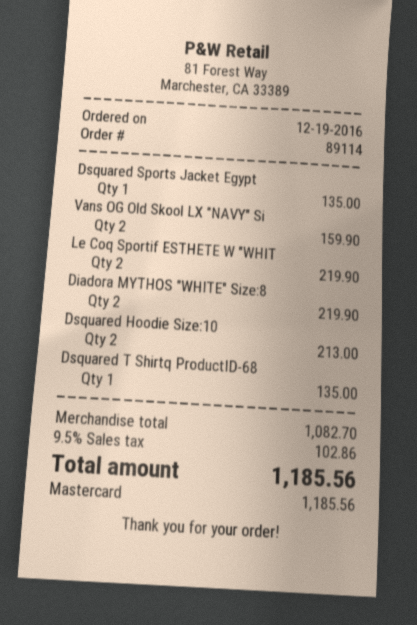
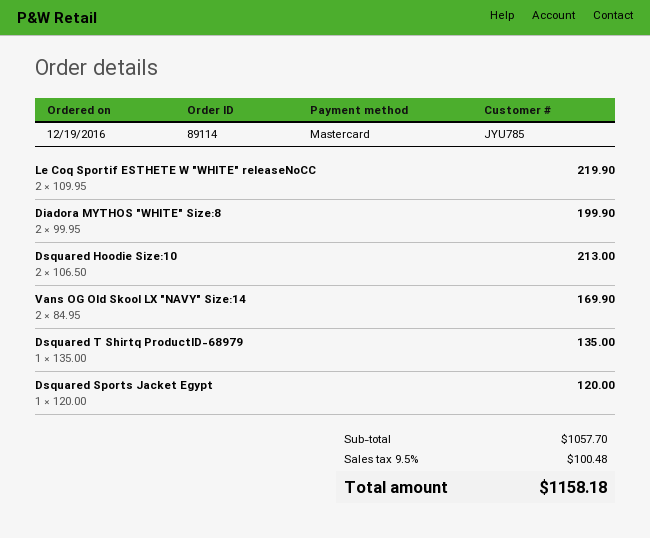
Dsquared Sports Jacket Egypt: 1 for 135.00 -> 1 for 120.00
Vans OG Old Skool LX "NAVY" Si: 2 for 159.90 -> 2 for 169.90
Diadora MYTHOS "WHITE" Size:8: 2 for 219.90 -> 2 for 199.90
subtotal: 1082.70 -> 1057.70
tax: 9.5% = 102.86 -> 9.5% = 100.48
total: 1185.56 -> 1158.18

